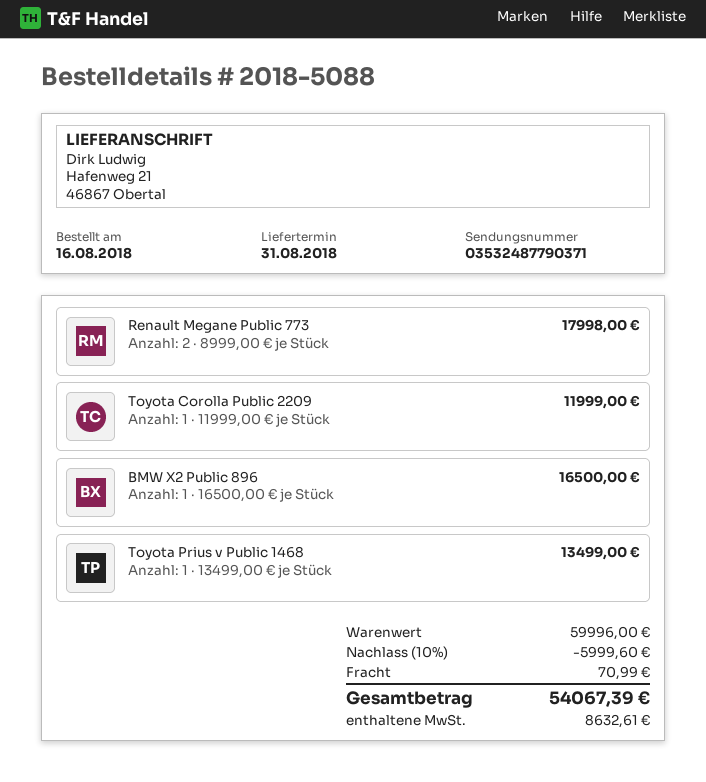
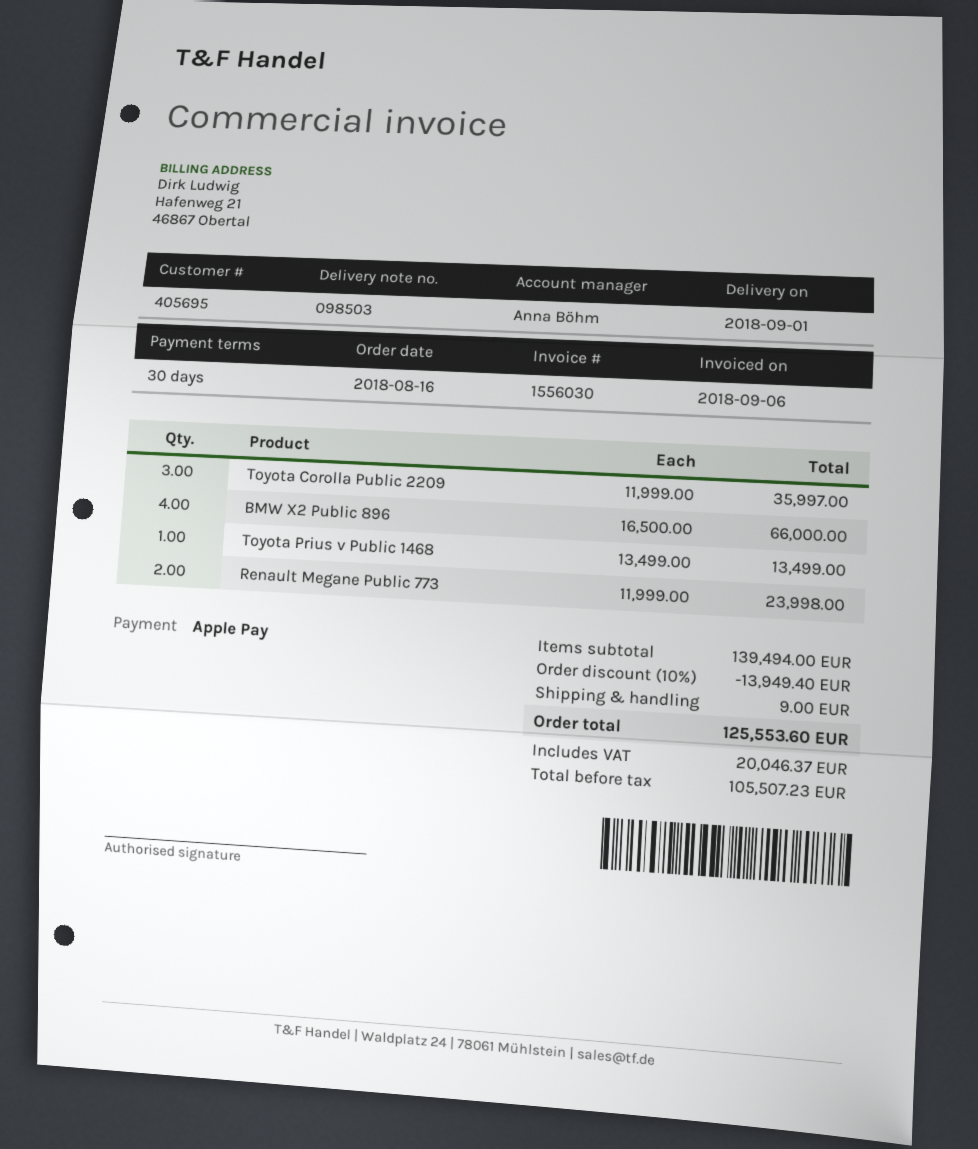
delivery date: 2018-08-31 -> 2018-09-01
Renault Megane Public 773: 2 x 8999.00 = 17998.00 -> 2 x 11999.00 = 23998.00
Toyota Corolla Public 2209: 1 x 11999.00 = 11999.00 -> 3 x 11999.00 = 35997.00
BMW X2 Public 896: 1 x 16500.00 = 16500.00 -> 4 x 16500.00 = 66000.00
subtotal: 59996.00 -> 139494.00
discount: 10% = 5999.60 -> 10% = 13949.40
shipping: 70.99 -> 9.00
tax: 8632.61 -> 20046.37
total: 54067.39 -> 125553.60

